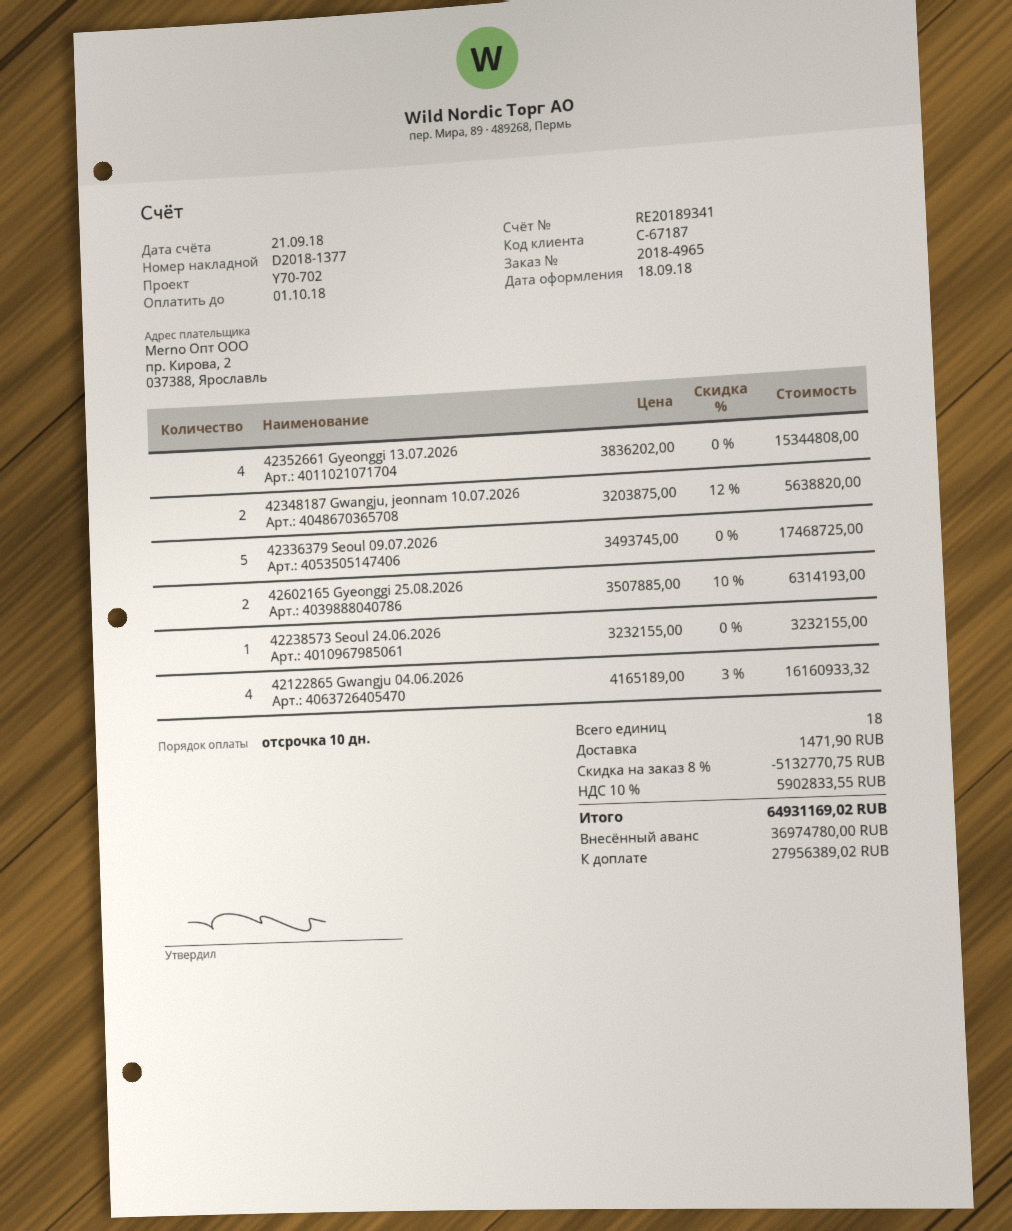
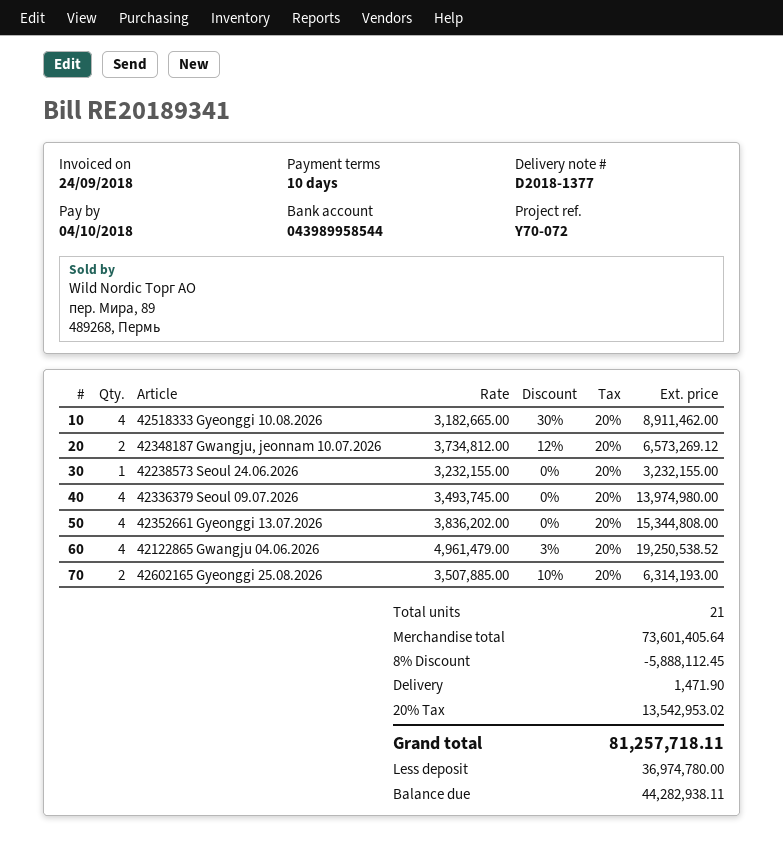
invoice date: 2018-09-21 -> 2018-09-24
due date: 2018-10-01 -> 2018-10-04
reference: Y70-702 -> Y70-072
42348187 Gwangju, jeonnam 10.07.2026: 2 x 3203875.00 - 12% = 5638820.00 -> 2 x 3734812.00 - 12% = 6573269.12
42336379 Seoul 09.07.2026: 5 x 3493745.00 = 17468725.00 -> 4 x 3493745.00 = 13974980.00
42122865 Gwangju 04.06.2026: 4 x 4165189.00 - 3% = 16160933.32 -> 4 x 4961479.00 - 3% = 19250538.52
42518333 Gyeonggi 10.08.2026: none -> 4 x 3182665.00 - 30% = 8911462.00
total quantity: 18 -> 21
discount: 8% = 5132770.75 -> 8% = 5888112.45
tax: 10% = 5902833.55 -> 20% = 13542953.02
total: 64931169.02 -> 81257718.11
balance: 27956389.02 -> 44282938.11

